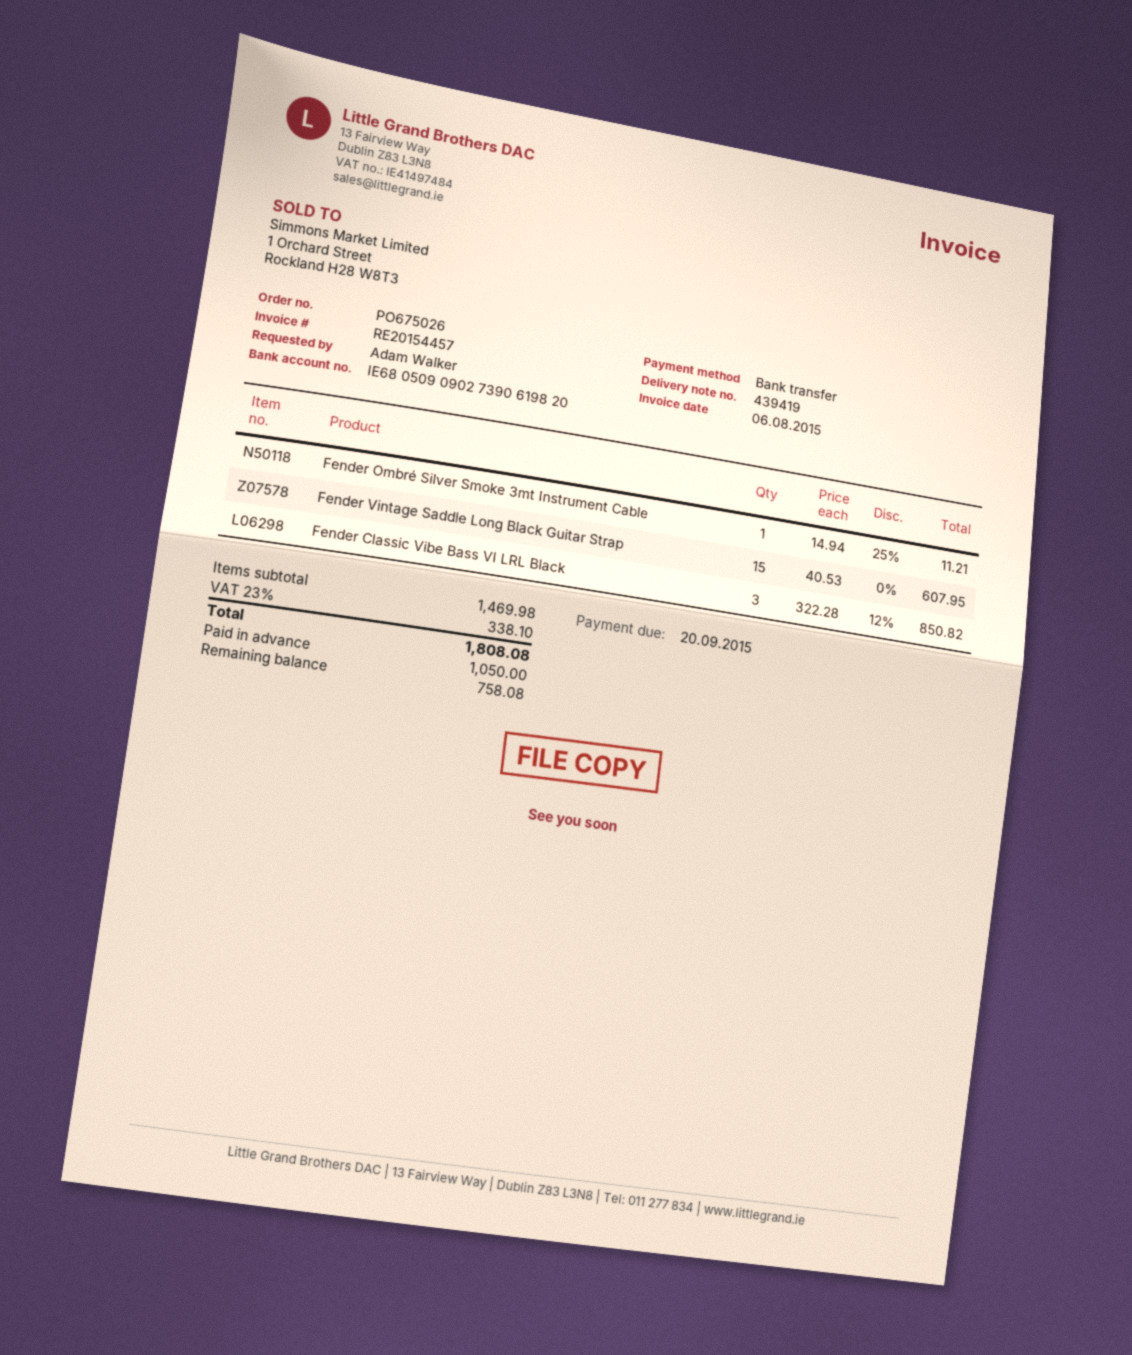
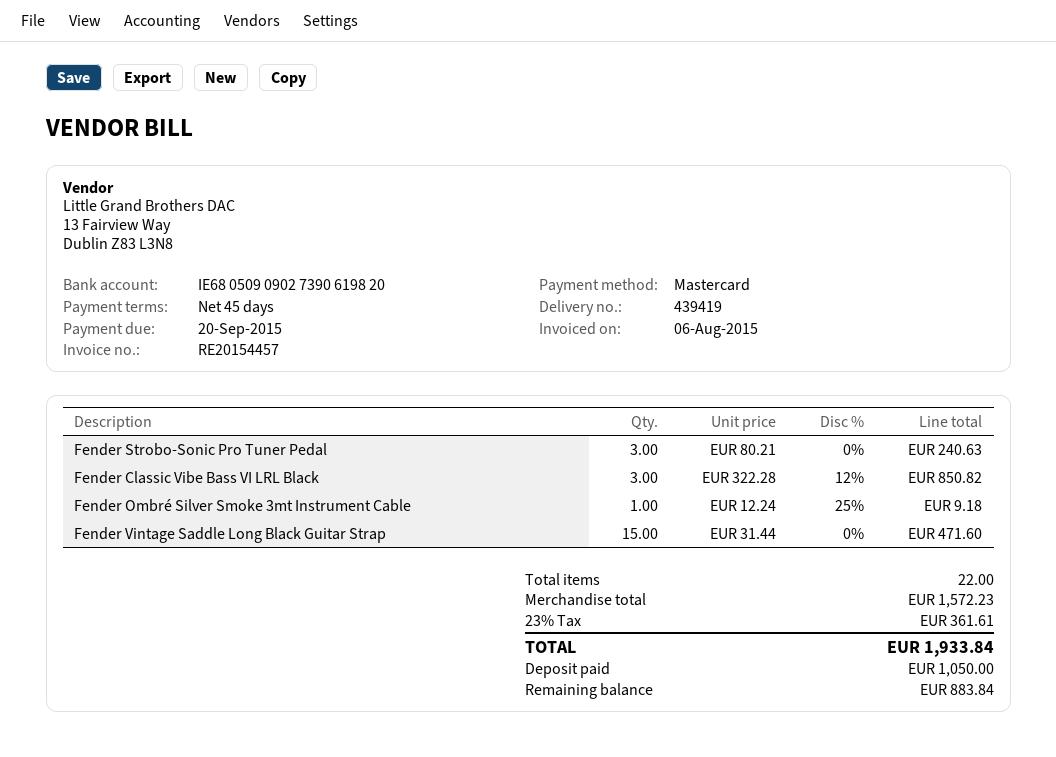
payment method: bank transfer -> Mastercard
Fender Ombré Silver Smoke 3mt Instrument Cable: 1 x 14.94 - 25% = 11.21 -> 1 x 12.24 - 25% = 9.18
Fender Vintage Saddle Long Black Guitar Strap: 15 x 40.53 = 607.95 -> 15 x 31.44 = 471.60
Fender Strobo-Sonic Pro Tuner Pedal: none -> 3 x 80.21 = 240.63
subtotal: 1469.98 -> 1572.23
tax: 23% = 338.10 -> 23% = 361.61
total: 1808.08 -> 1933.84
balance: 758.08 -> 883.84

